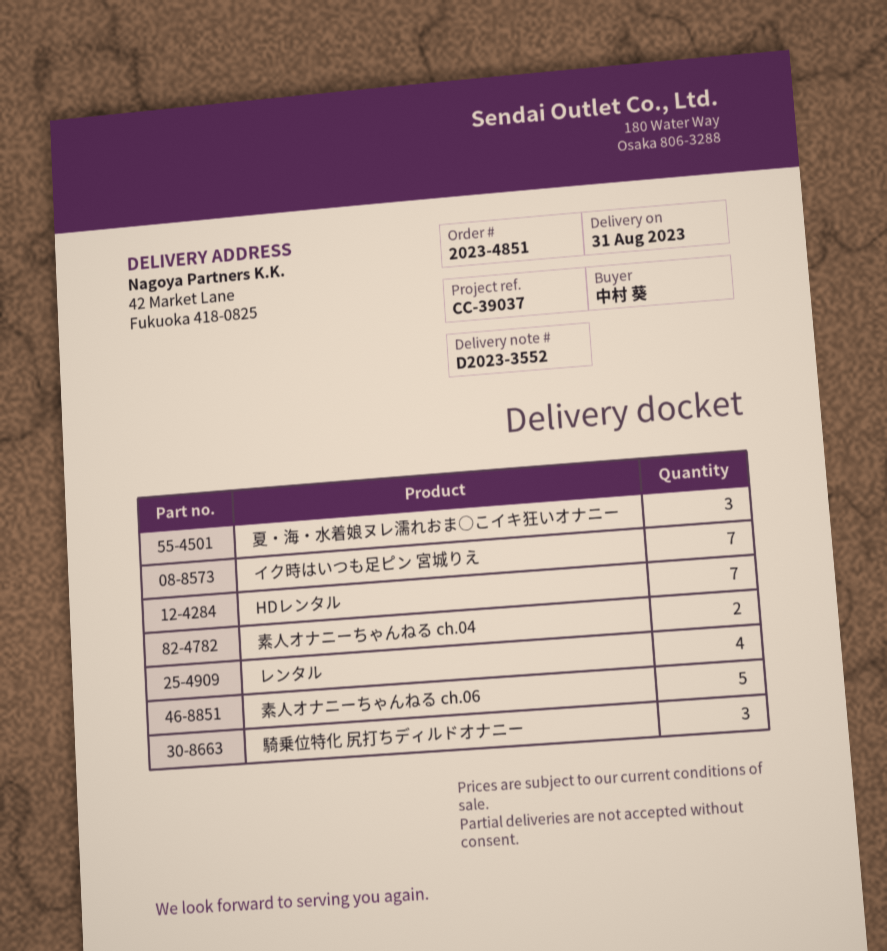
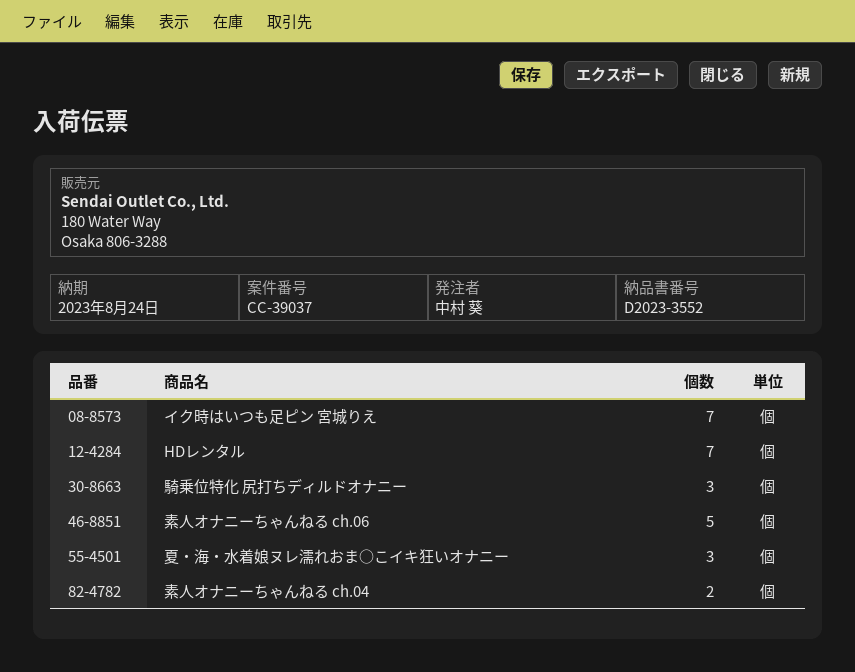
delivery date: 2023-08-31 -> 2023-08-24
レンタル: 4 -> none

